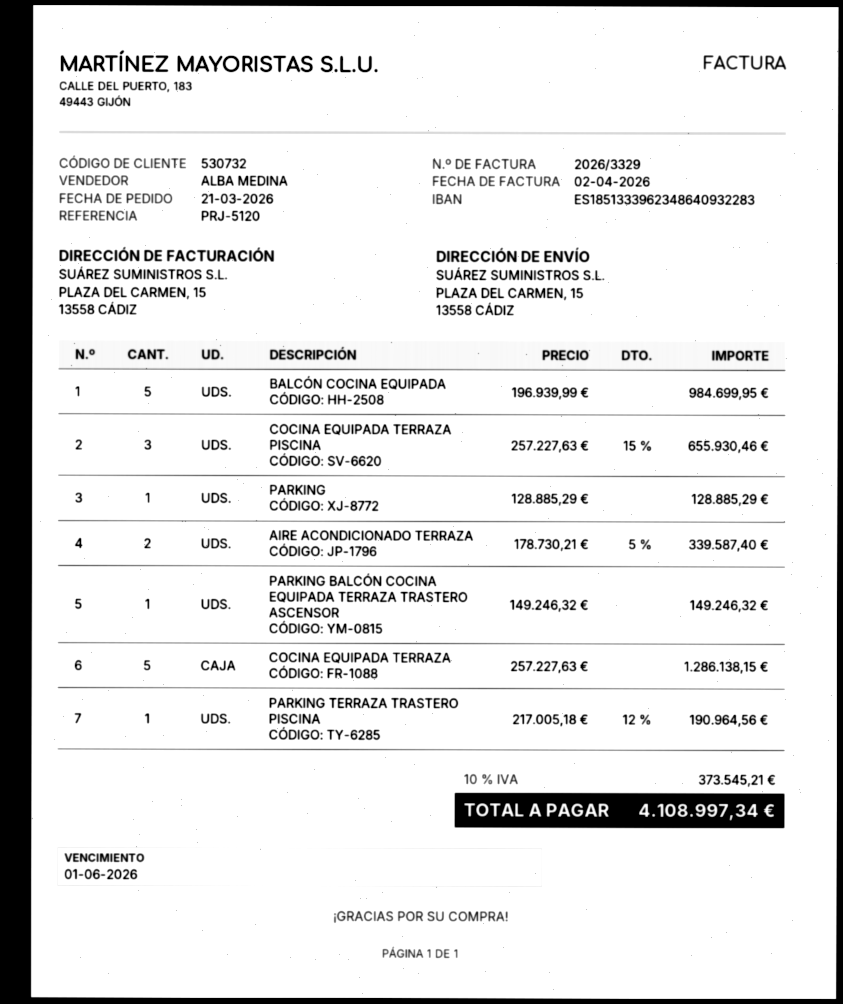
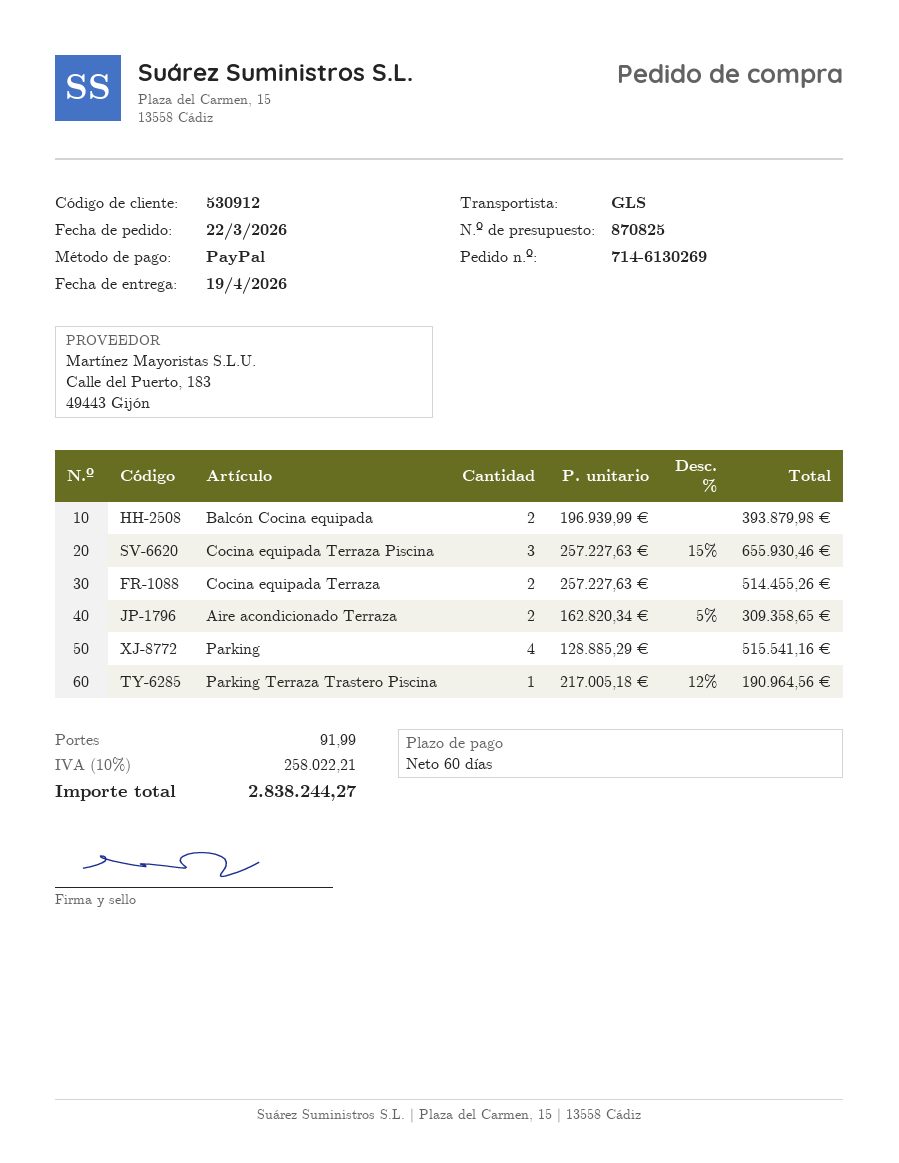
order date: 2026-03-21 -> 2026-03-22
customer number: 530732 -> 530912
BALCÓN COCINA EQUIPADA: 5 x 196939.99 = 984699.95 -> 2 x 196939.99 = 393879.98
PARKING: 1 x 128885.29 = 128885.29 -> 4 x 128885.29 = 515541.16
AIRE ACONDICIONADO TERRAZA: 2 x 178730.21 - 5% = 339587.40 -> 2 x 162820.34 - 5% = 309358.65
PARKING BALCÓN COCINA EQUIPADA TERRAZA TRASTERO ASCENSOR: 1 x 149246.32 = 149246.32 -> none
COCINA EQUIPADA TERRAZA: 5 x 257227.63 = 1286138.15 -> 2 x 257227.63 = 514455.26
shipping: none -> 91.99
tax: 10% = 373545.21 -> 10% = 258022.21
total: 4108997.34 -> 2838244.27

